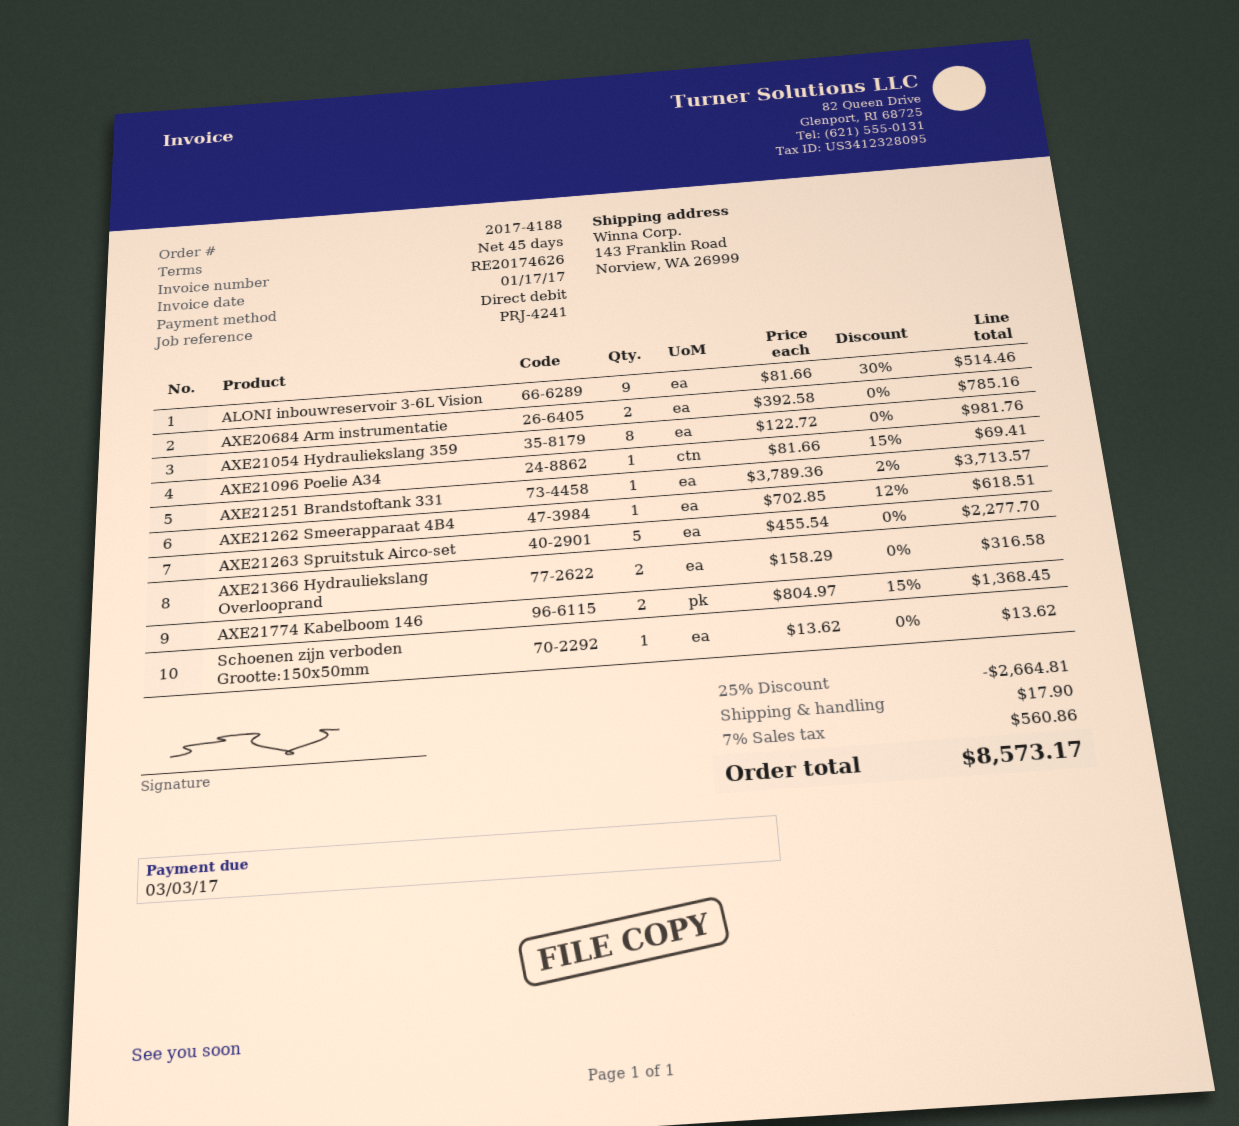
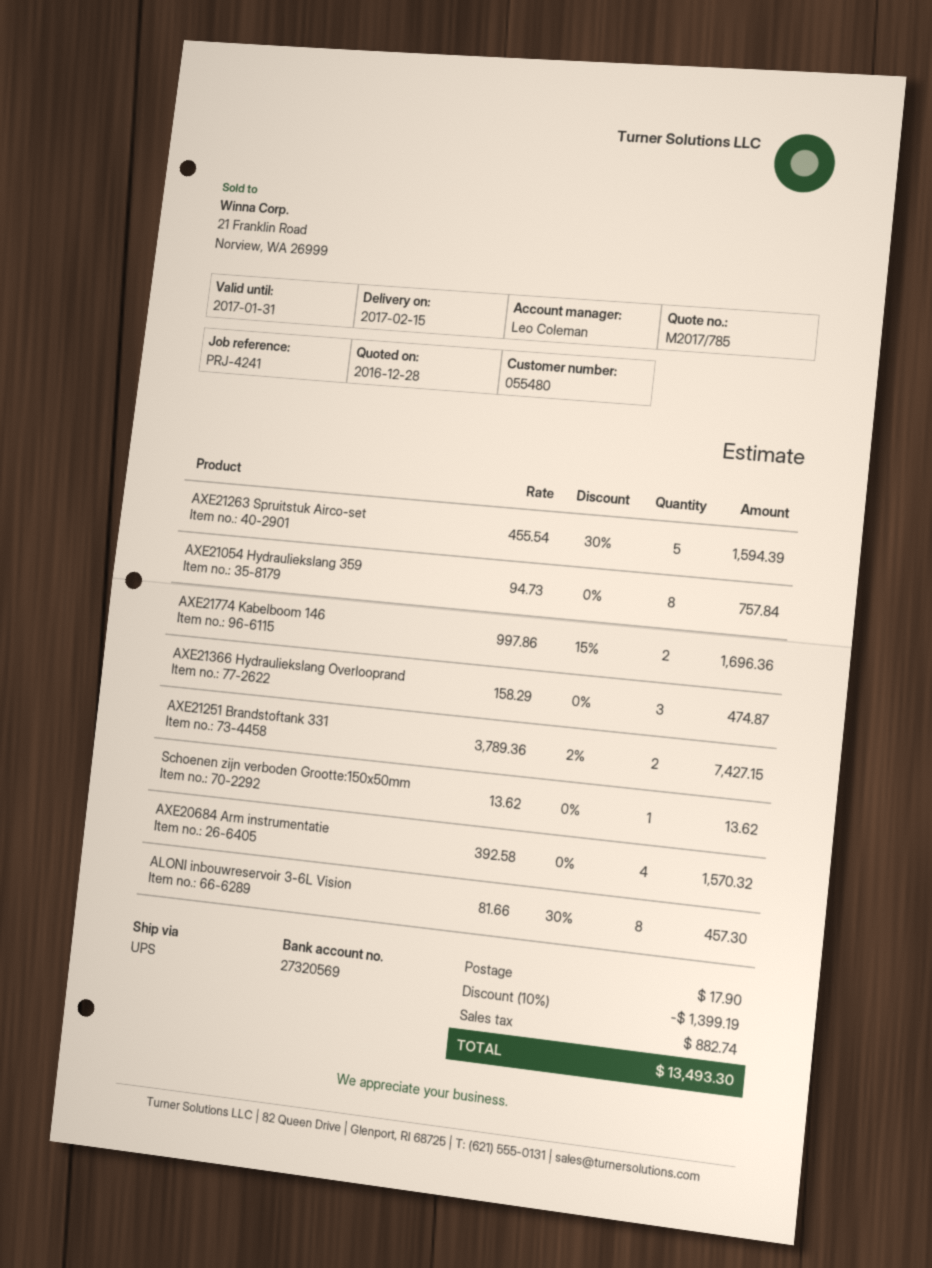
ALONI inbouwreservoir 3-6L Vision: 9 x 81.66 - 30% = 514.46 -> 8 x 81.66 - 30% = 457.30
AXE20684 Arm instrumentatie: 2 x 392.58 = 785.16 -> 4 x 392.58 = 1570.32
AXE21054 Hydrauliekslang 359: 8 x 122.72 = 981.76 -> 8 x 94.73 = 757.84
AXE21096 Poelie A34: 1 x 81.66 - 15% = 69.41 -> none
AXE21251 Brandstoftank 331: 1 x 3789.36 - 2% = 3713.57 -> 2 x 3789.36 - 2% = 7427.15
AXE21262 Smeerapparaat 4B4: 1 x 702.85 - 12% = 618.51 -> none
AXE21263 Spruitstuk Airco-set: 5 x 455.54 = 2277.70 -> 5 x 455.54 - 30% = 1594.39
AXE21366 Hydrauliekslang Overlooprand: 2 x 158.29 = 316.58 -> 3 x 158.29 = 474.87
AXE21774 Kabelboom 146: 2 x 804.97 - 15% = 1368.45 -> 2 x 997.86 - 15% = 1696.36
discount: 25% = 2664.81 -> 10% = 1399.19
tax: 560.86 -> 882.74
total: 8573.17 -> 13493.30

